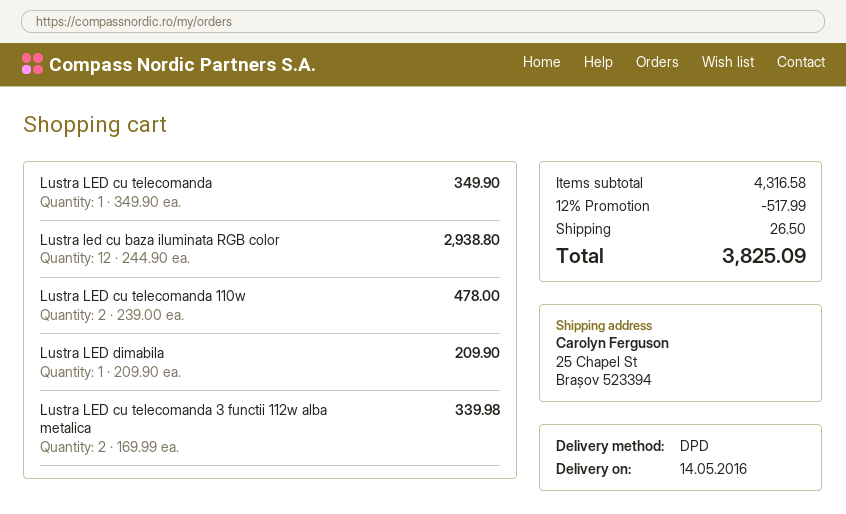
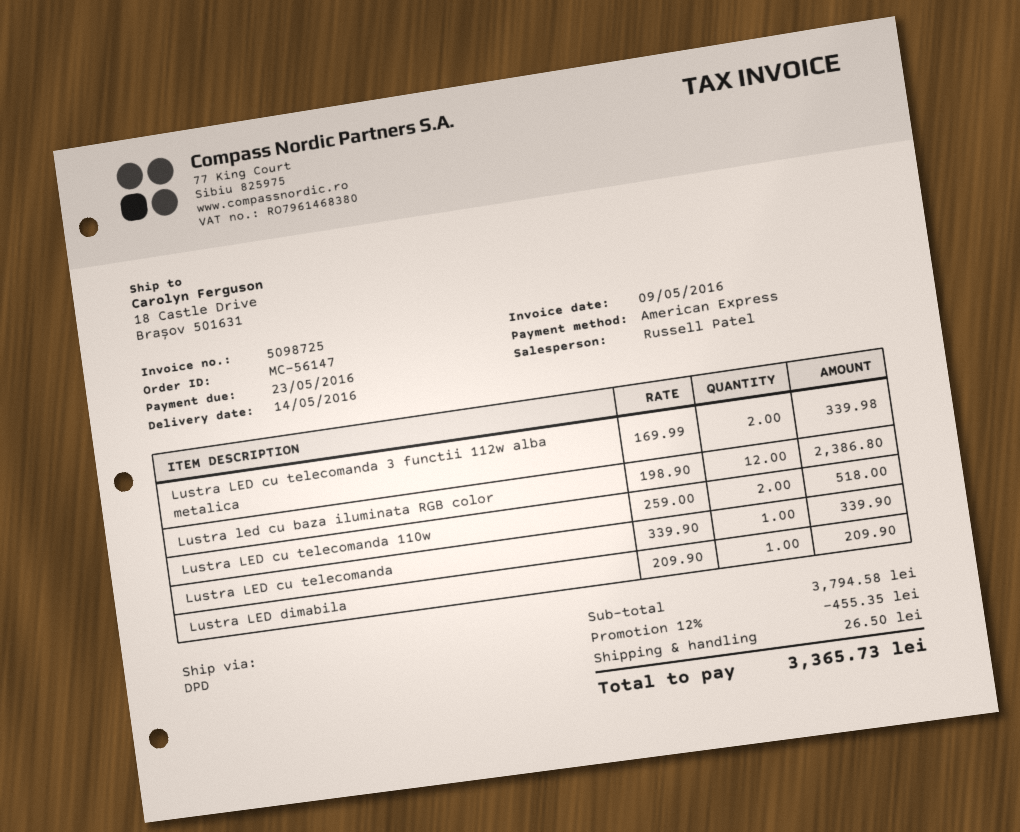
ship to: 25 Chapel St, Brașov 523394 -> 18 Castle Drive, Brașov 501631
Lustra LED cu telecomanda: 1 x 349.90 = 349.90 -> 1 x 339.90 = 339.90
Lustra led cu baza iluminata RGB color: 12 x 244.90 = 2938.80 -> 12 x 198.90 = 2386.80
Lustra LED cu telecomanda 110w: 2 x 239.00 = 478.00 -> 2 x 259.00 = 518.00
subtotal: 4316.58 -> 3794.58
discount: 12% = 517.99 -> 12% = 455.35
total: 3825.09 -> 3365.73

